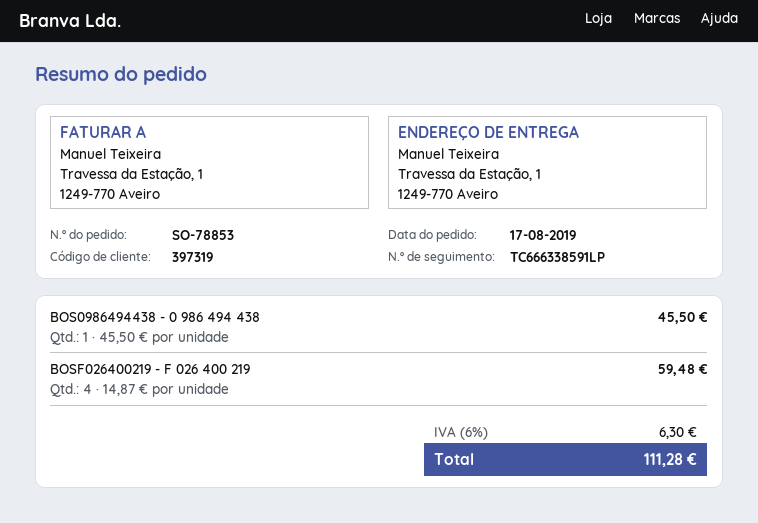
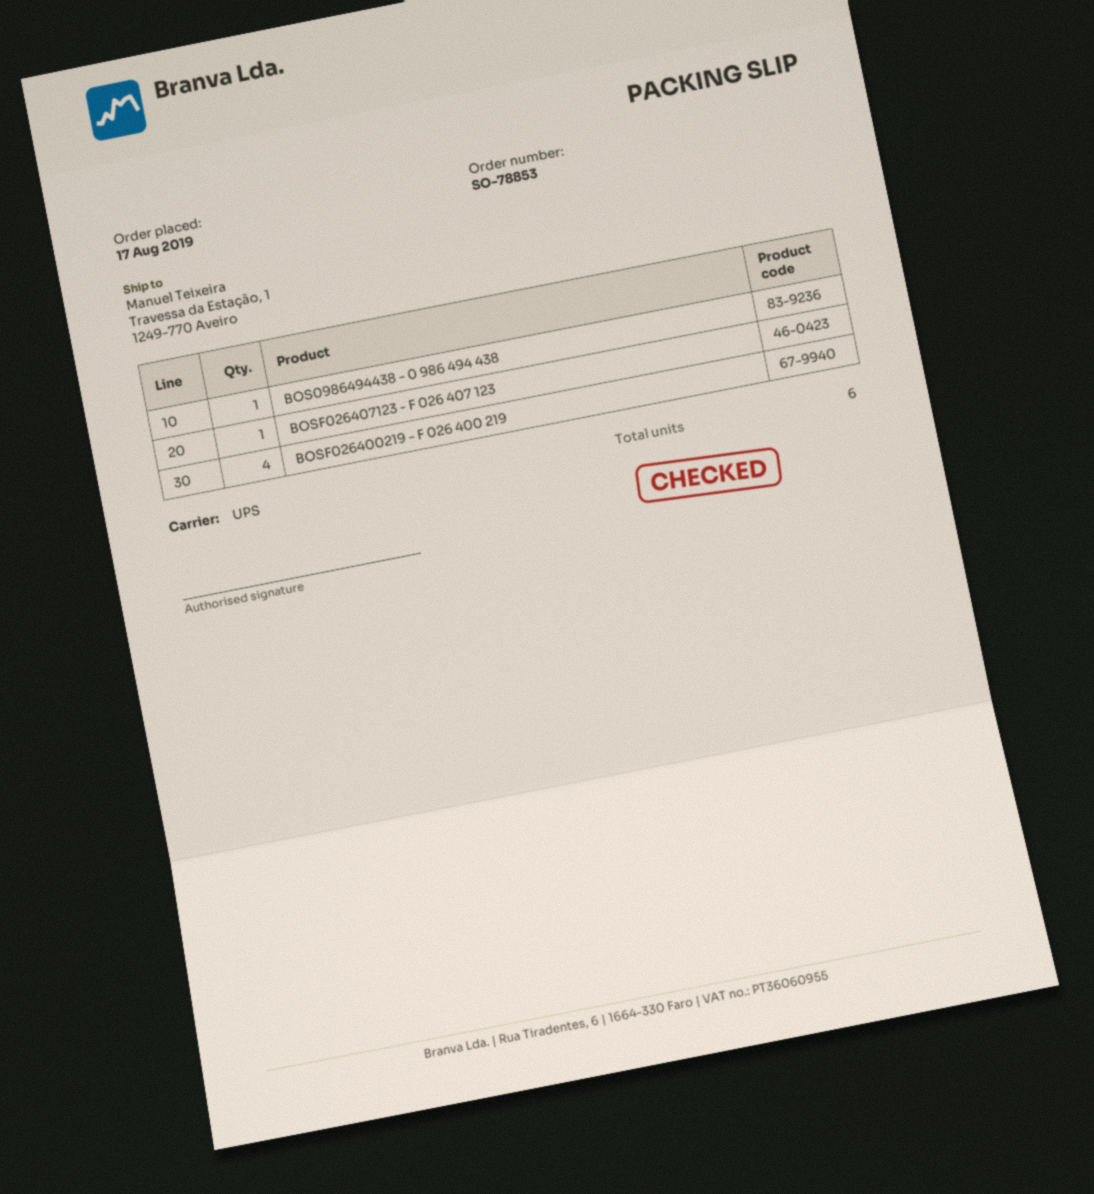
BOSF026407123 - F 026 407 123: none -> 1

